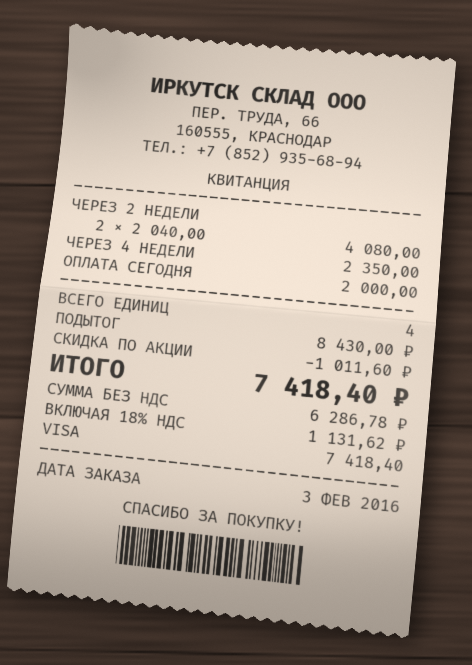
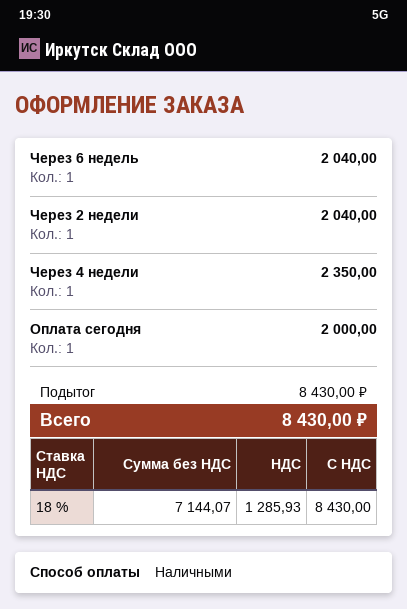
payment method: Visa -> cash
ЧЕРЕЗ 2 НЕДЕЛИ: 2 for 4080.00 -> 1 for 2040.00
Через 6 недель: none -> 1 for 2040.00
discount: 1011.60 -> none
net: 6286.78 -> 7144.07
tax: 18% = 1131.62 -> 18% = 1285.93
total: 7418.40 -> 8430.00

